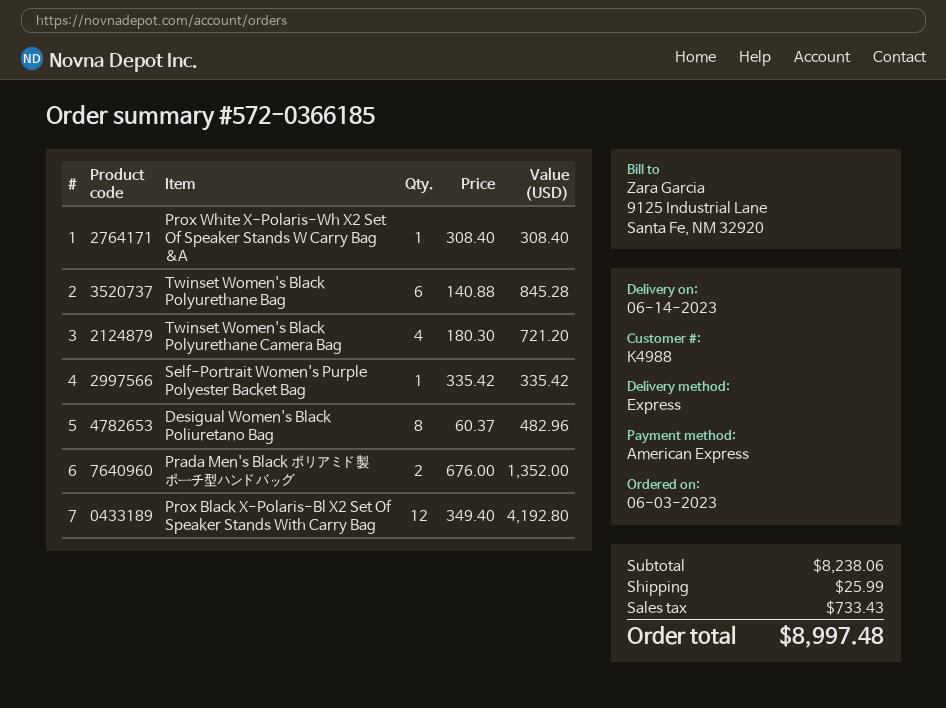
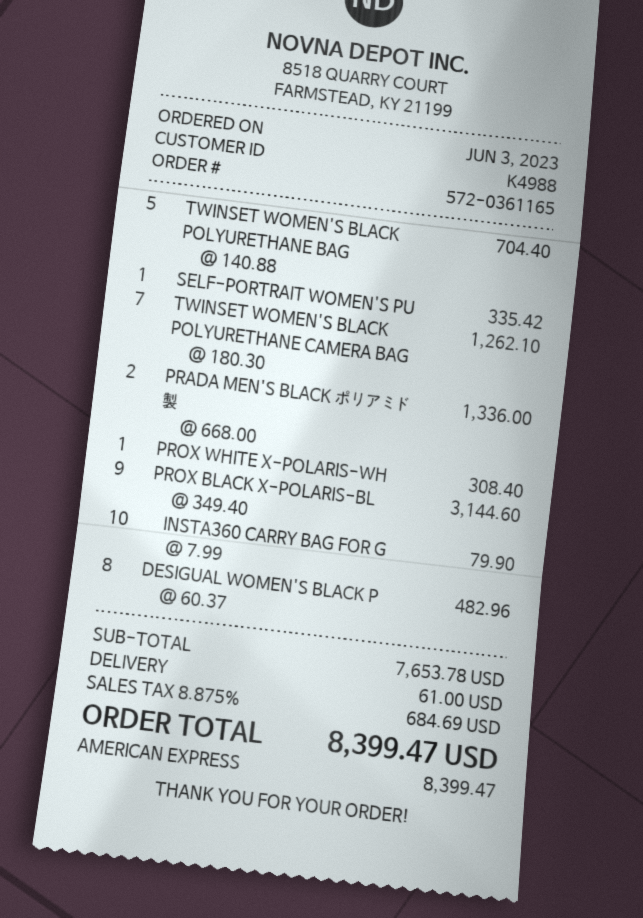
order number: 572-0366185 -> 572-0361165
Twinset Women's Black Polyurethane Bag: 6 x 140.88 = 845.28 -> 5 x 140.88 = 704.40
Twinset Women's Black Polyurethane Camera Bag: 4 x 180.30 = 721.20 -> 7 x 180.30 = 1262.10
Prada Men's Black ポリアミド製ポーチ型ハンドバッグ: 2 x 676.00 = 1352.00 -> 2 x 668.00 = 1336.00
Prox Black X-Polaris-Bl X2 Set Of Speaker Stands With Carry Bag: 12 x 349.40 = 4192.80 -> 9 x 349.40 = 3144.60
INSTA360 CARRY BAG FOR G: none -> 10 x 7.99 = 79.90
subtotal: 8238.06 -> 7653.78
shipping: 25.99 -> 61.00
tax: 733.43 -> 684.69
total: 8997.48 -> 8399.47

